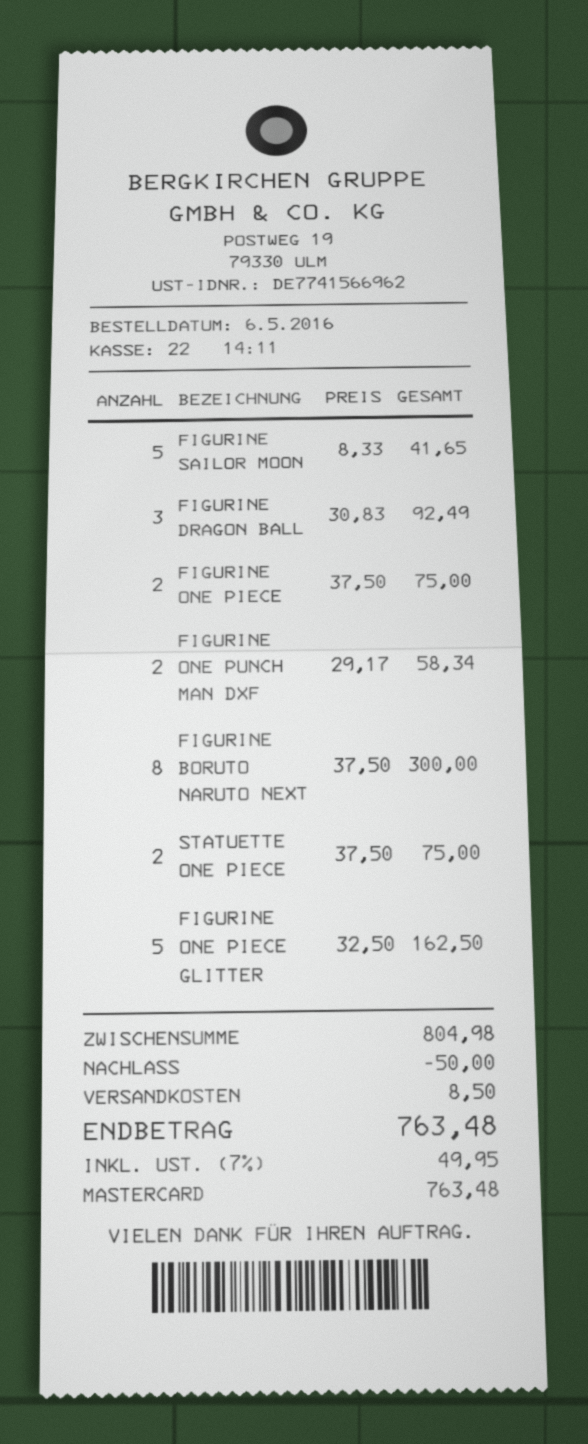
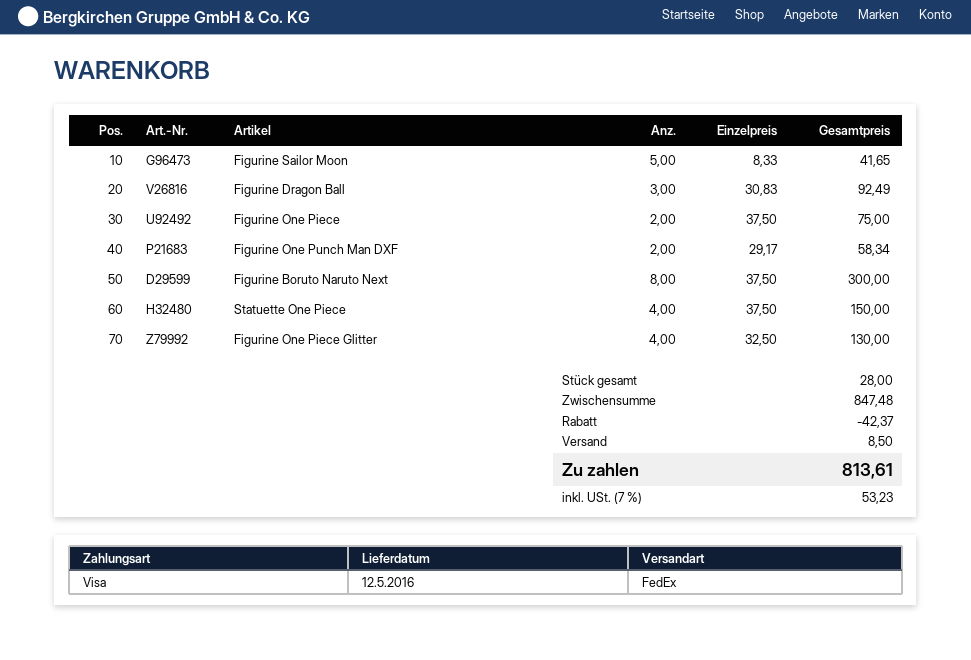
payment method: Mastercard -> Visa
STATUETTE ONE PIECE: 2 x 37.50 = 75.00 -> 4 x 37.50 = 150.00
FIGURINE ONE PIECE GLITTER: 5 x 32.50 = 162.50 -> 4 x 32.50 = 130.00
subtotal: 804.98 -> 847.48
discount: 50.00 -> 42.37
tax: 7% = 49.95 -> 7% = 53.23
total: 763.48 -> 813.61

